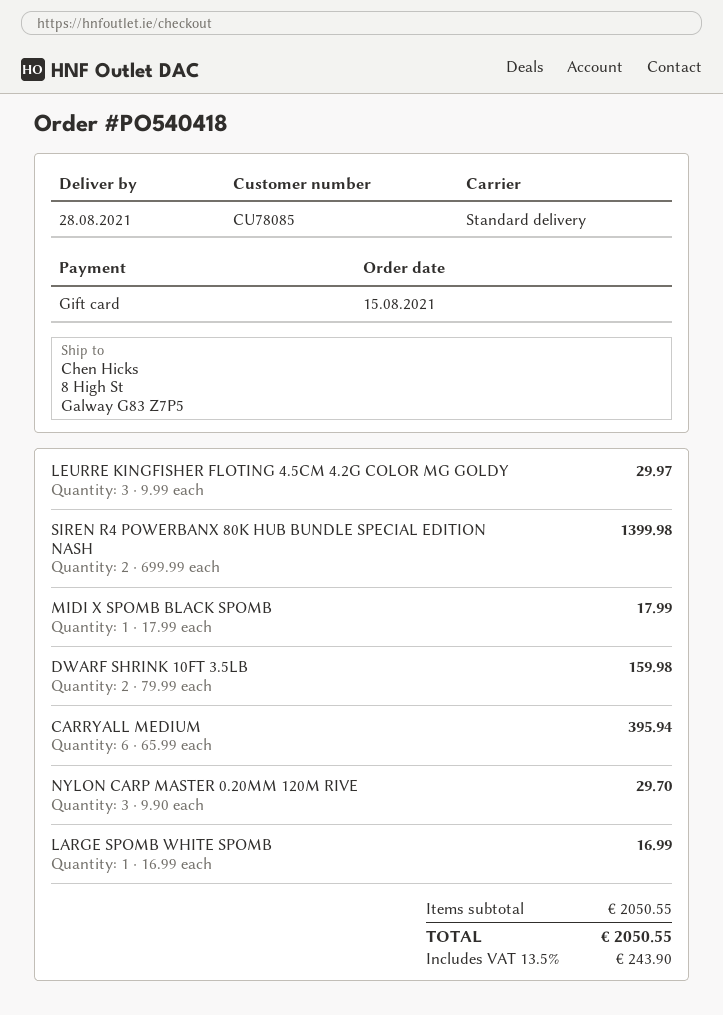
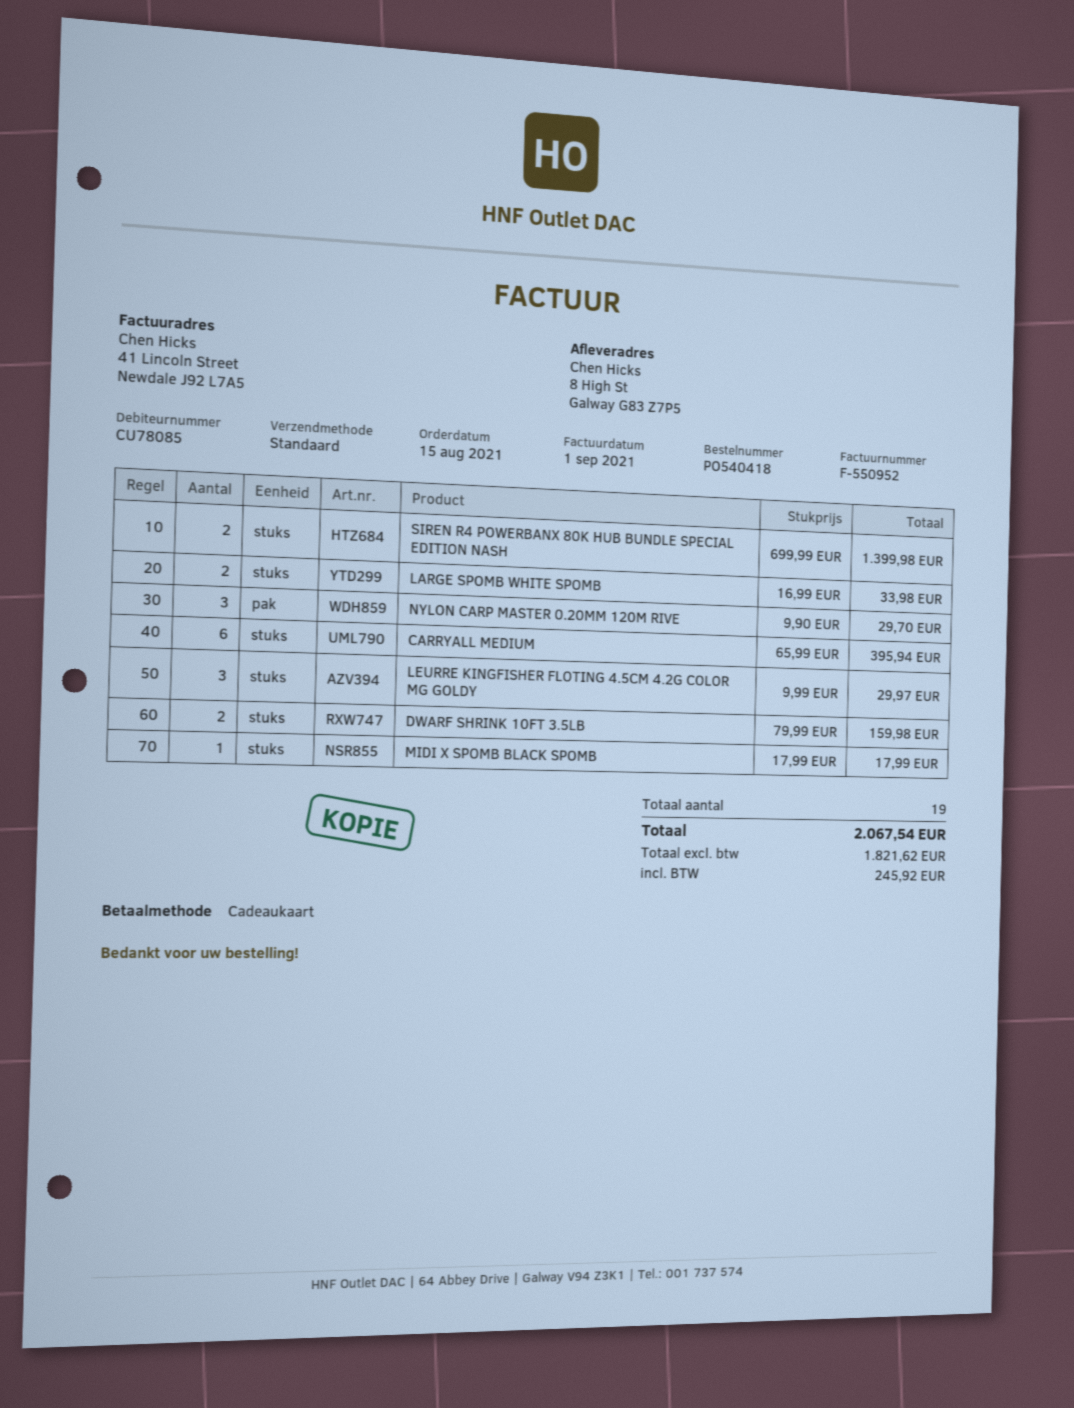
LARGE SPOMB WHITE SPOMB: 1 x 16.99 = 16.99 -> 2 x 16.99 = 33.98
tax: 243.90 -> 245.92
total: 2050.55 -> 2067.54

